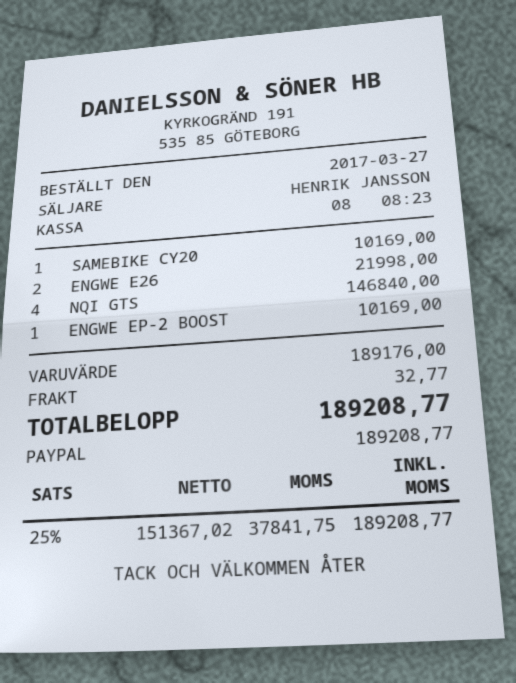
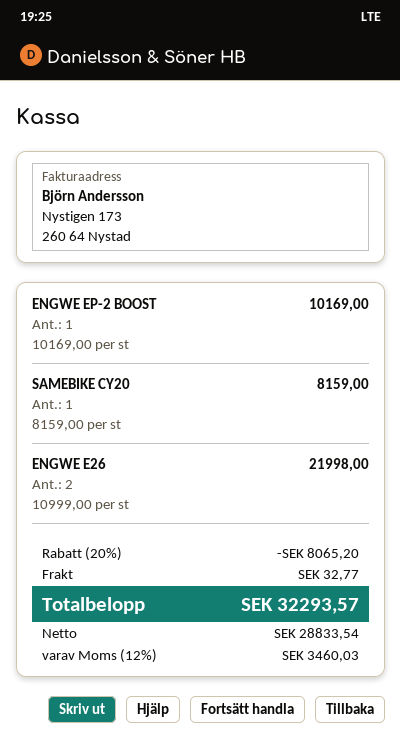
SAMEBIKE CY20: 1 for 10169.00 -> 1 for 8159.00
NQI GTS: 4 for 146840.00 -> none
discount: none -> 20% = 8065.20
net: 151367.02 -> 28833.54
tax: 25% = 37841.75 -> 12% = 3460.03
total: 189208.77 -> 32293.57

